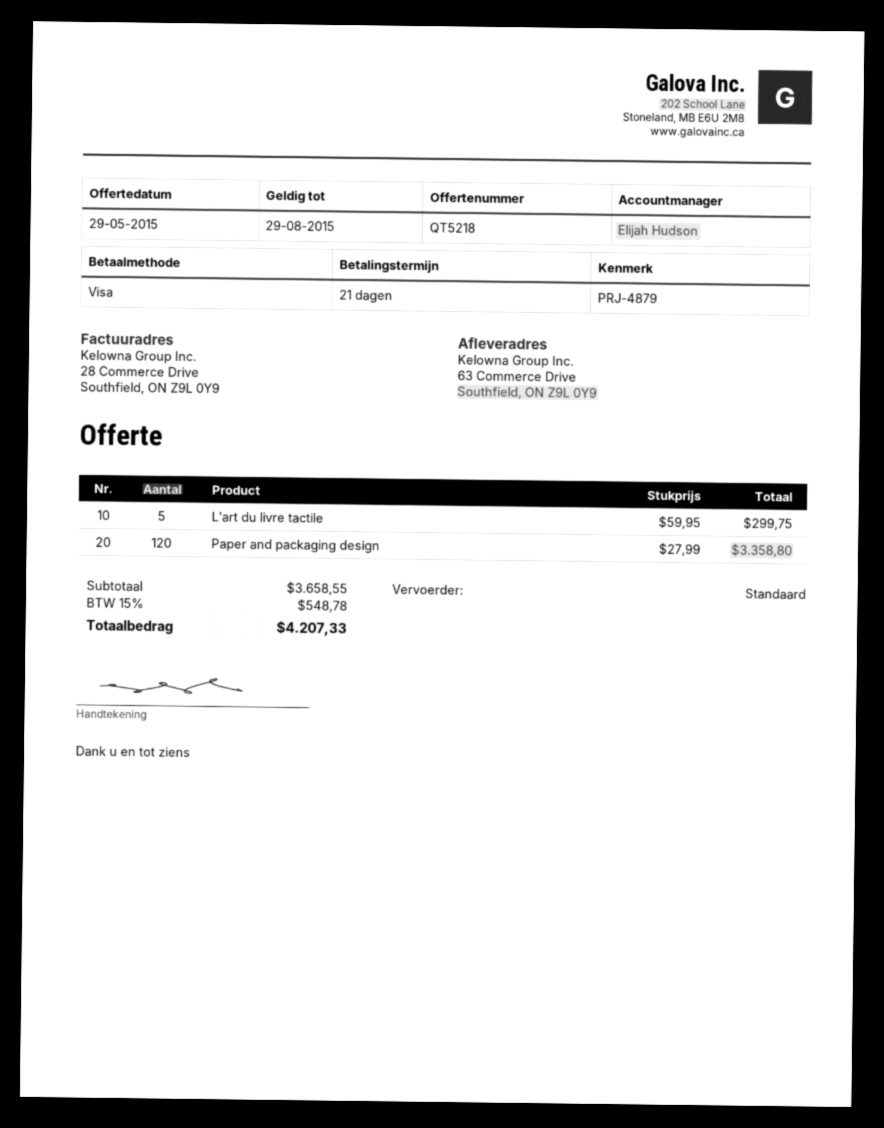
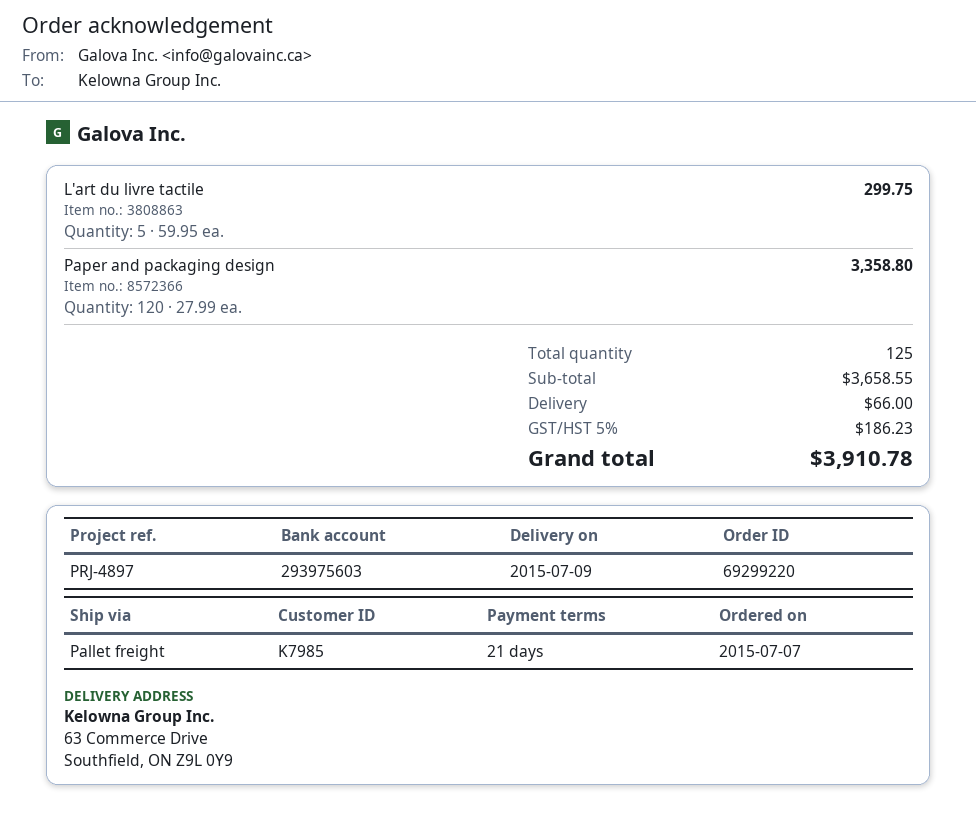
reference: PRJ-4879 -> PRJ-4897
shipping method: standard -> pallet freight
shipping: none -> 66.00
tax: 15% = 548.78 -> 5% = 186.23
total: 4207.33 -> 3910.78

